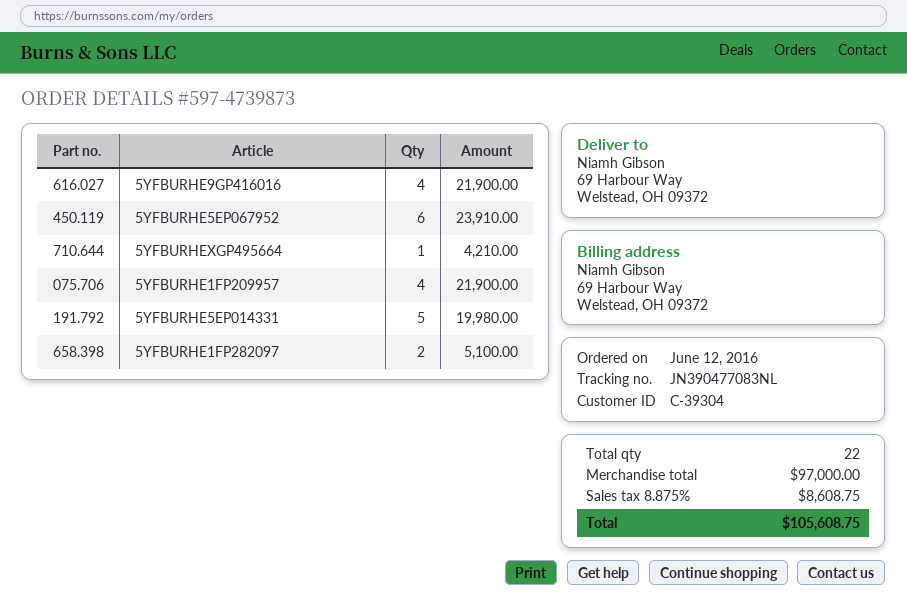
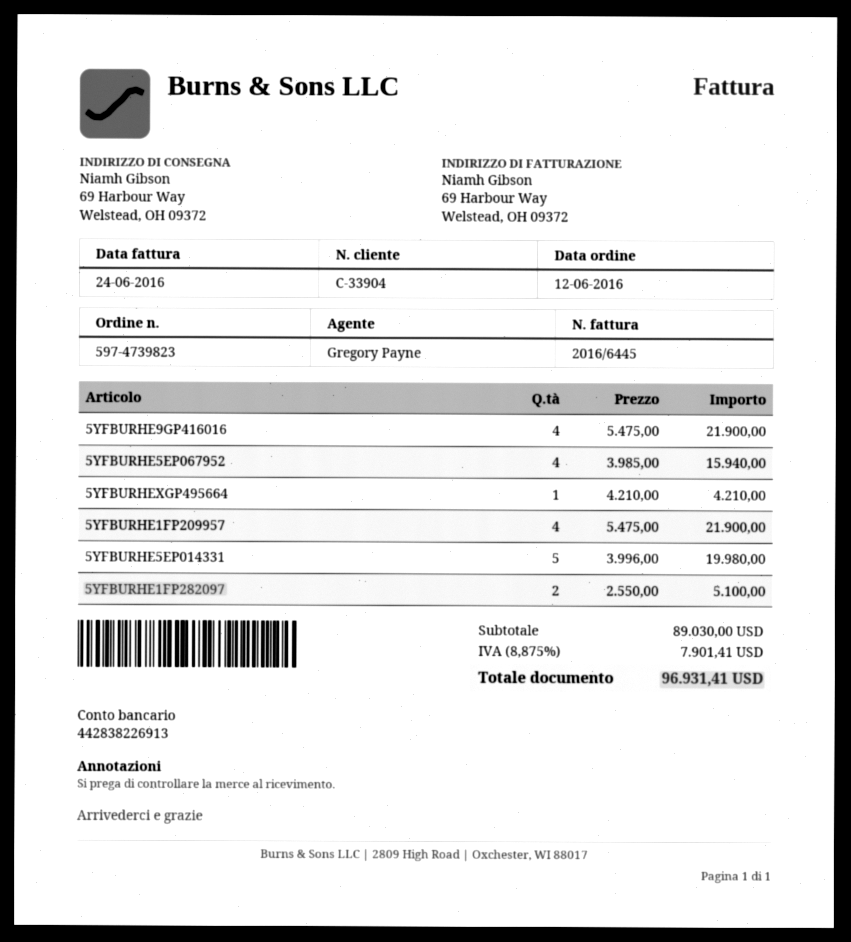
order number: 597-4739873 -> 597-4739823
customer number: C-39304 -> C-33904
5YFBURHE5EP067952: 6 for 23910.00 -> 4 for 15940.00
subtotal: 97000.00 -> 89030.00
tax: 8.875% = 8608.75 -> 8.875% = 7901.41
total: 105608.75 -> 96931.41

